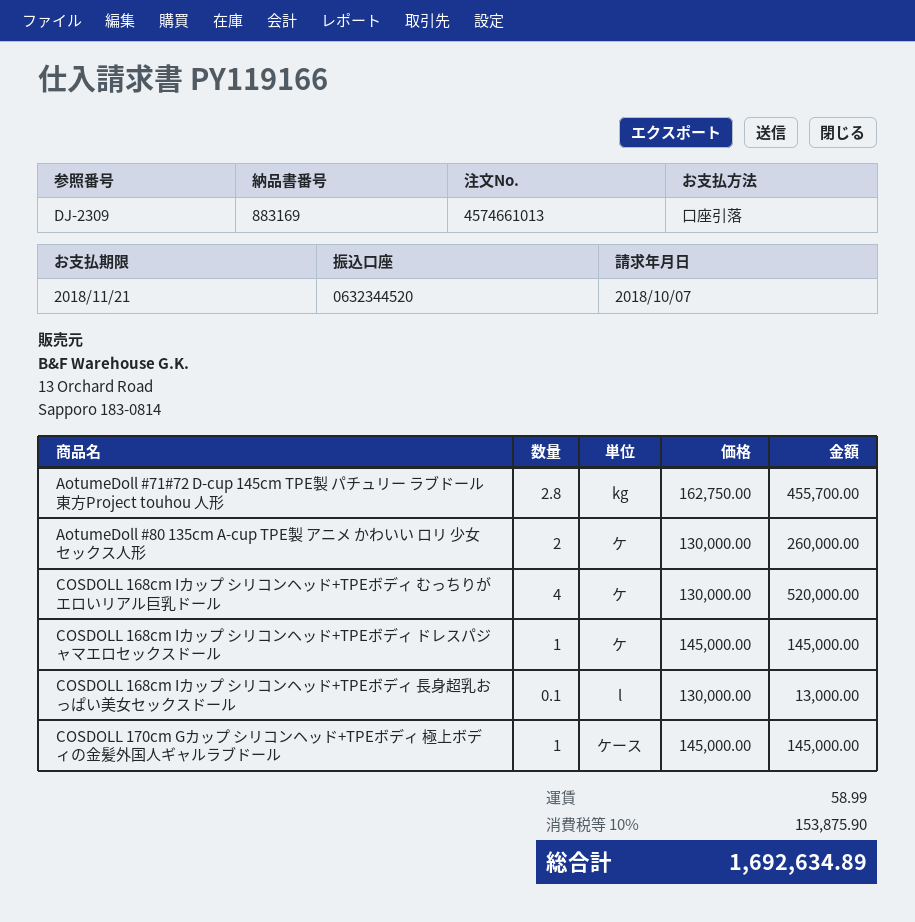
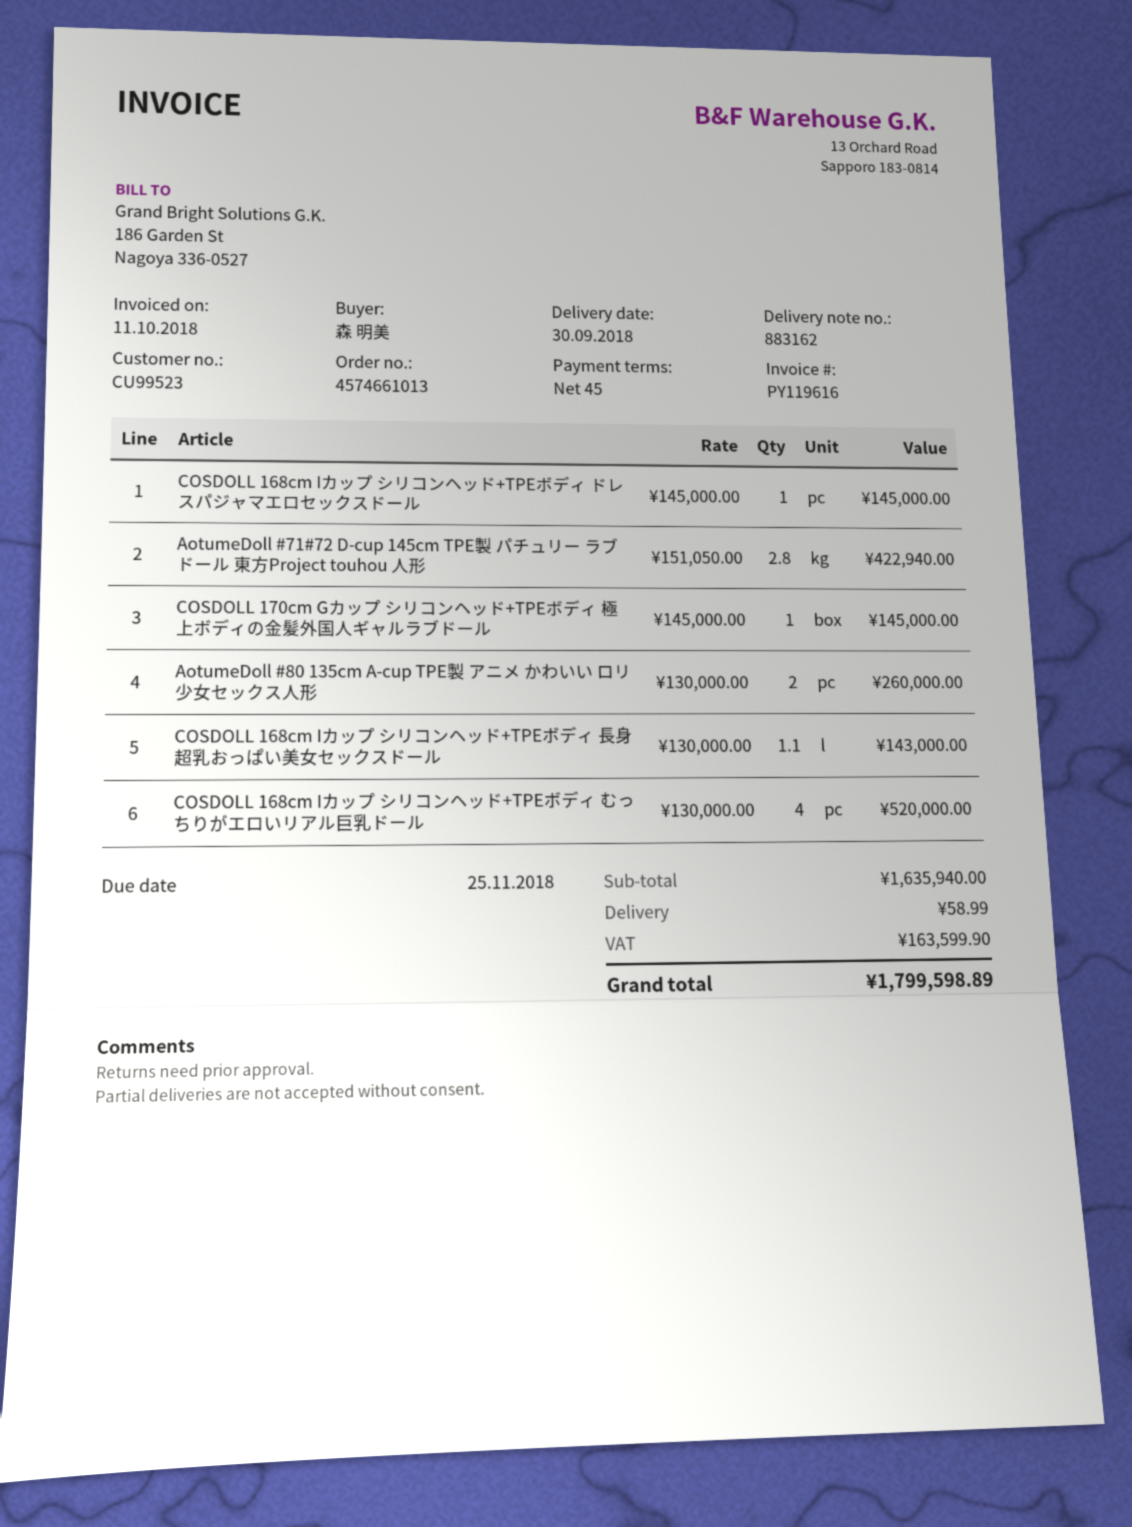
delivery note number: 883169 -> 883162
invoice number: PY119166 -> PY119616
invoice date: 2018-10-07 -> 2018-10-11
due date: 2018-11-21 -> 2018-11-25
AotumeDoll #71#72 D-cup 145cm TPE製 パチュリー ラブドール 東方Project touhou 人形: 2.8 x 162750.00 = 455700.00 -> 2.8 x 151050.00 = 422940.00
COSDOLL 168cm Iカップ シリコンヘッド+TPEボディ 長身超乳おっぱい美女セックスドール: 0.1 x 130000.00 = 13000.00 -> 1.1 x 130000.00 = 143000.00
tax: 153875.90 -> 163599.90
total: 1692634.89 -> 1799598.89

